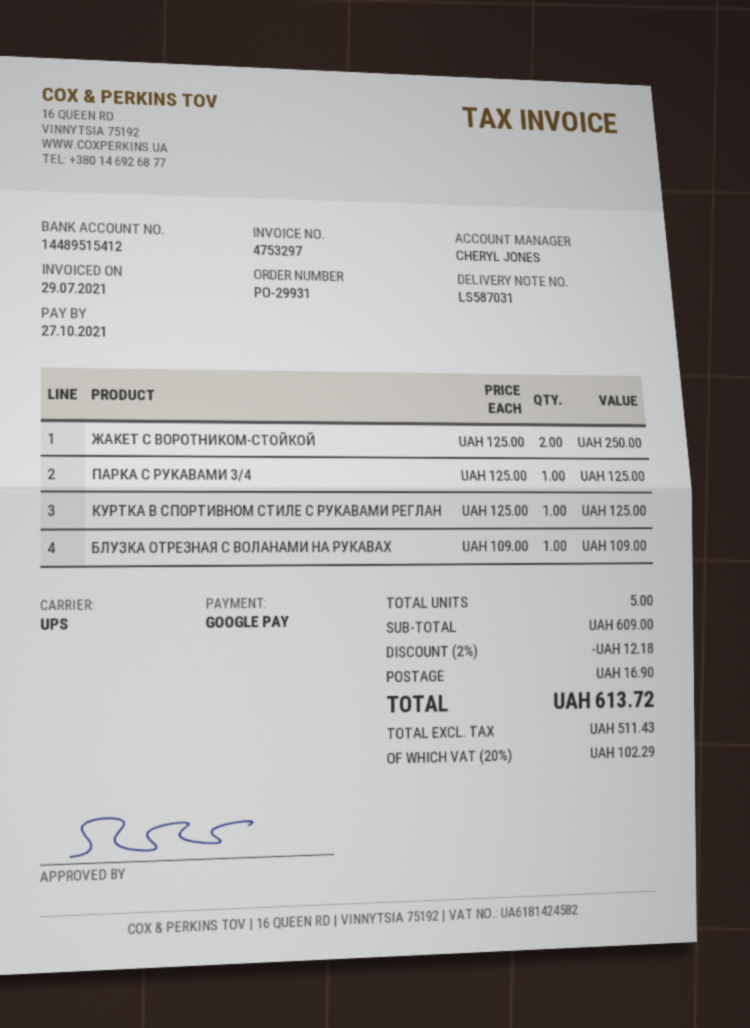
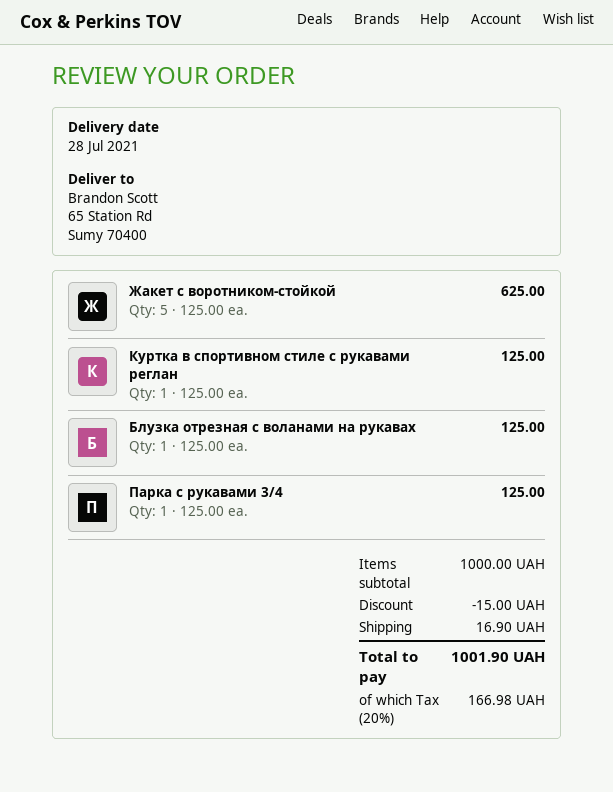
ЖАКЕТ С ВОРОТНИКОМ-СТОЙКОЙ: 2 x 125.00 = 250.00 -> 5 x 125.00 = 625.00
БЛУЗКА ОТРЕЗНАЯ С ВОЛАНАМИ НА РУКАВАХ: 1 x 109.00 = 109.00 -> 1 x 125.00 = 125.00
subtotal: 609.00 -> 1000.00
discount: 12.18 -> 15.00
tax: 20% = 102.29 -> 20% = 166.98
total: 613.72 -> 1001.90

